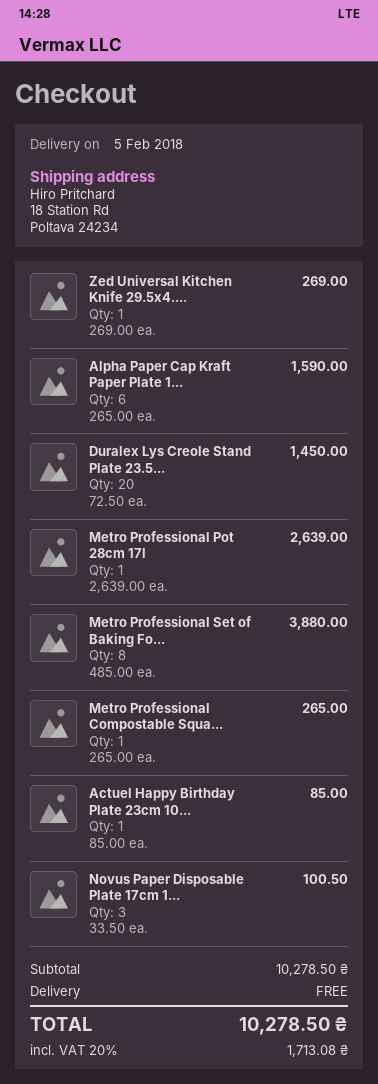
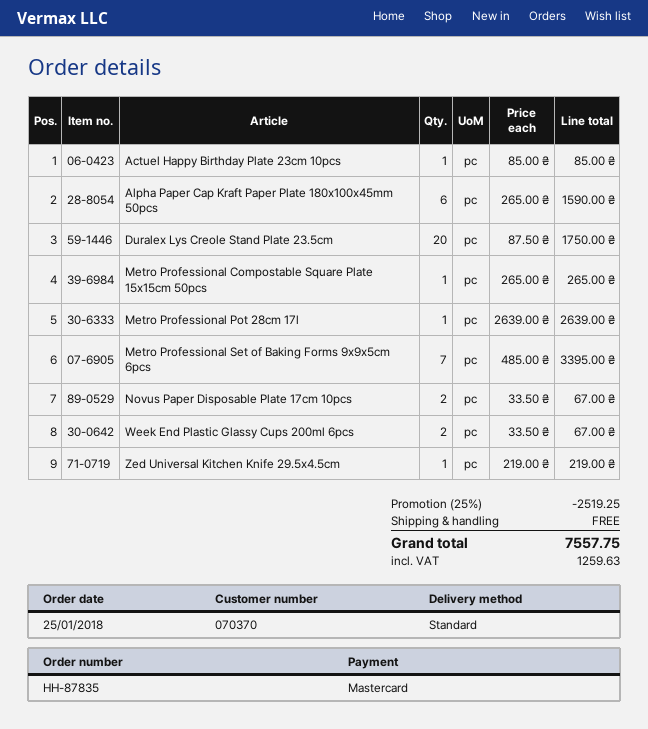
Zed Universal Kitchen Knife 29.5х4....: 1 x 269.00 = 269.00 -> 1 x 219.00 = 219.00
Duralex Lys Crеole Stand Plate 23.5...: 20 x 72.50 = 1450.00 -> 20 x 87.50 = 1750.00
Metro Professional Set of Baking Fo...: 8 x 485.00 = 3880.00 -> 7 x 485.00 = 3395.00
Novus Paper Disposable Plate 17cm 1...: 3 x 33.50 = 100.50 -> 2 x 33.50 = 67.00
Week End Plastic Glassy Cups 200ml 6pcs: none -> 2 x 33.50 = 67.00
discount: none -> 25% = 2519.25
tax: 1713.08 -> 1259.63
total: 10278.50 -> 7557.75

